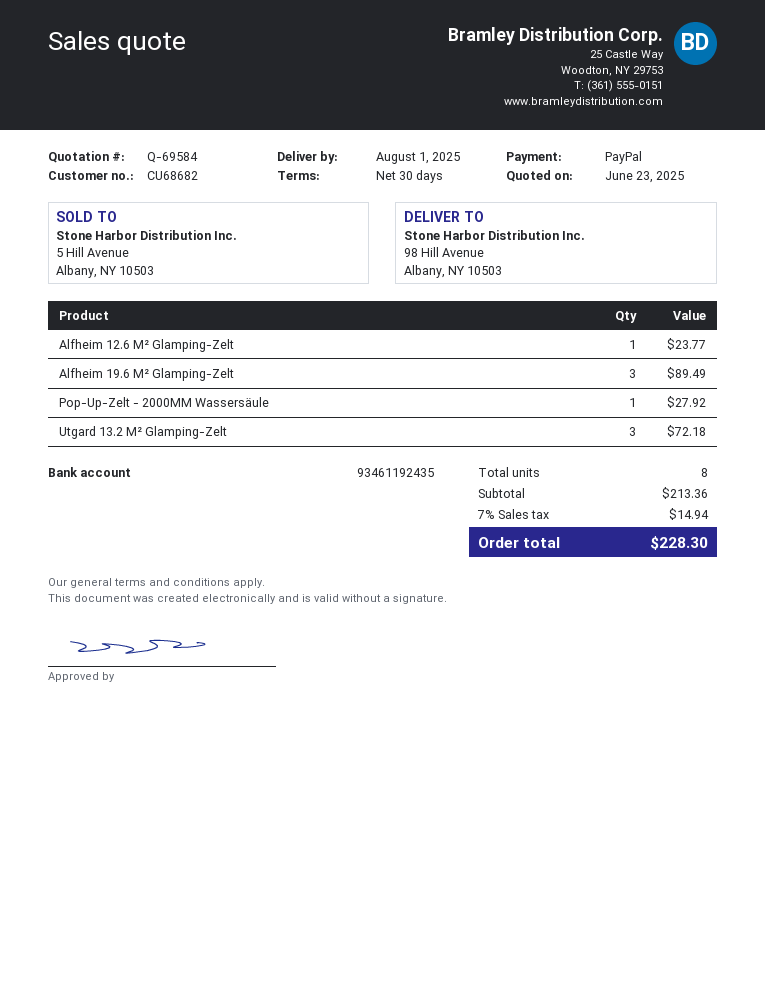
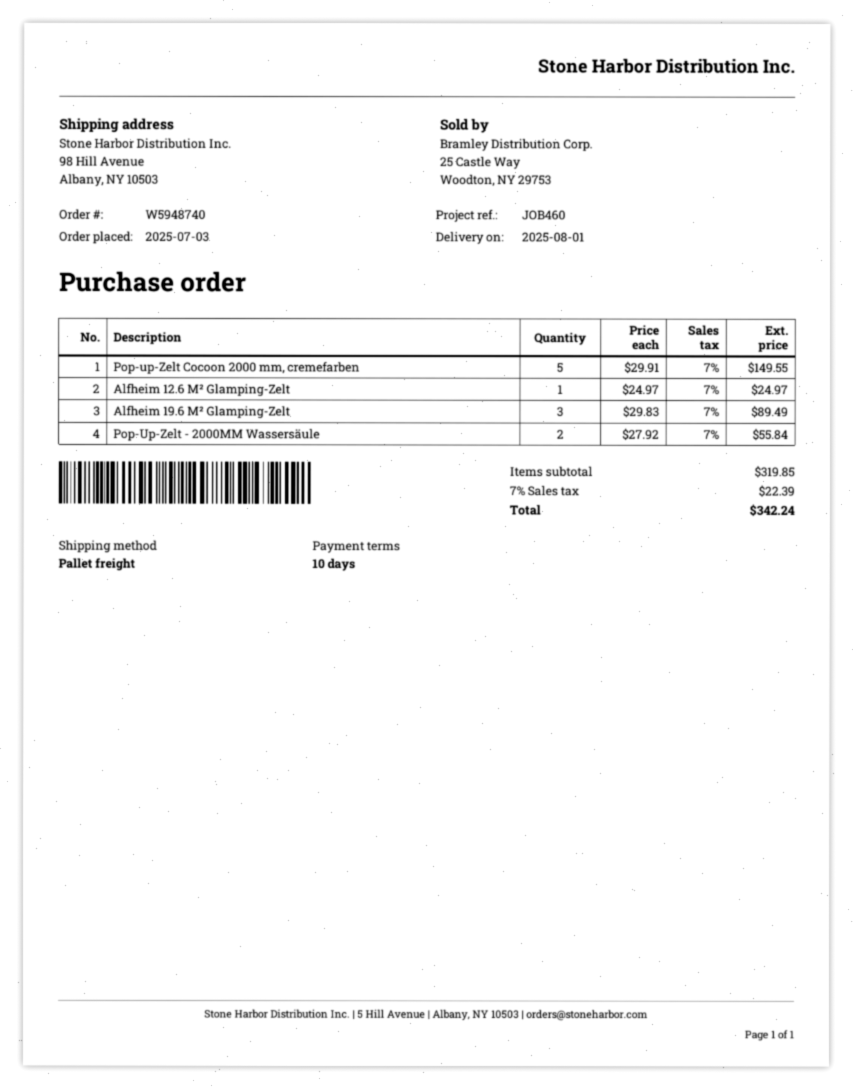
payment terms: 30 days -> 10 days
Alfheim 12.6 M² Glamping-Zelt: 1 for 23.77 -> 1 for 24.97
Pop-Up-Zelt - 2000MM Wassersäule: 1 for 27.92 -> 2 for 55.84
Utgard 13.2 M² Glamping-Zelt: 3 for 72.18 -> none
Pop-up-Zelt Cocoon 2000 mm, cremefarben: none -> 5 for 149.55
subtotal: 213.36 -> 319.85
tax: 7% = 14.94 -> 7% = 22.39
total: 228.30 -> 342.24

